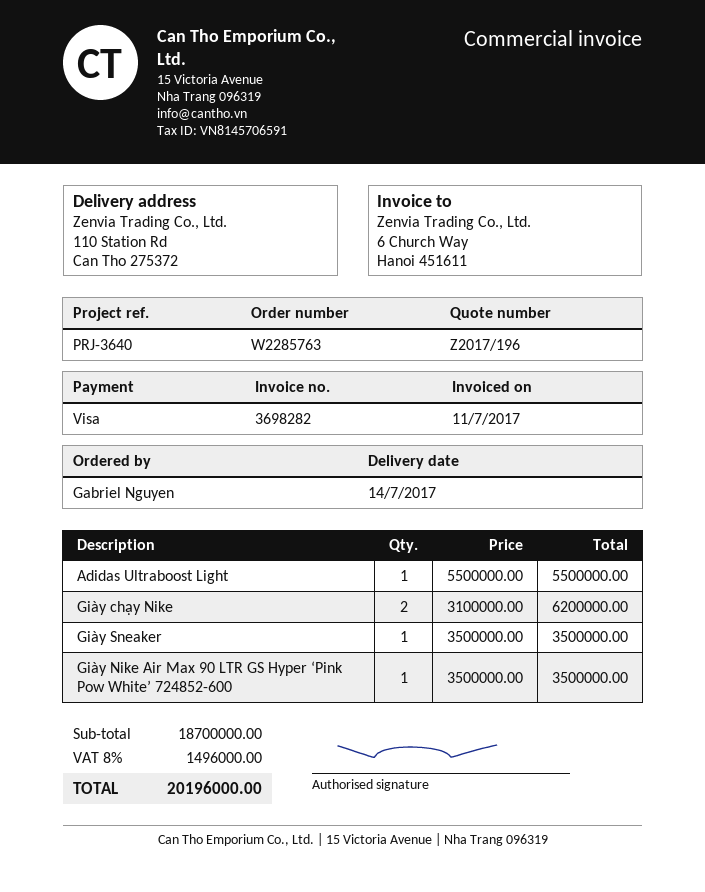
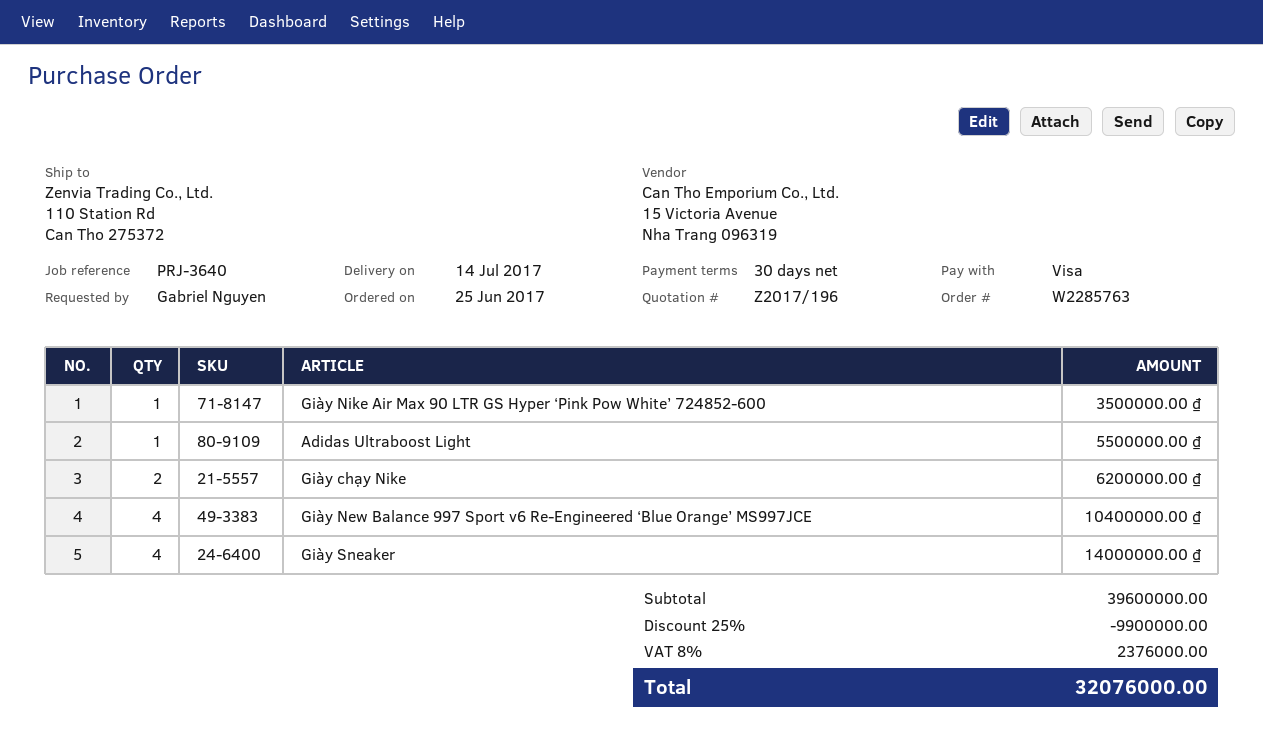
Giày Sneaker: 1 for 3500000.00 -> 4 for 14000000.00
Giày New Balance 997 Sport v6 Re-Engineered ‘Blue Orange’ MS997JCE: none -> 4 for 10400000.00
subtotal: 18700000.00 -> 39600000.00
discount: none -> 25% = 9900000.00
tax: 8% = 1496000.00 -> 8% = 2376000.00
total: 20196000.00 -> 32076000.00

